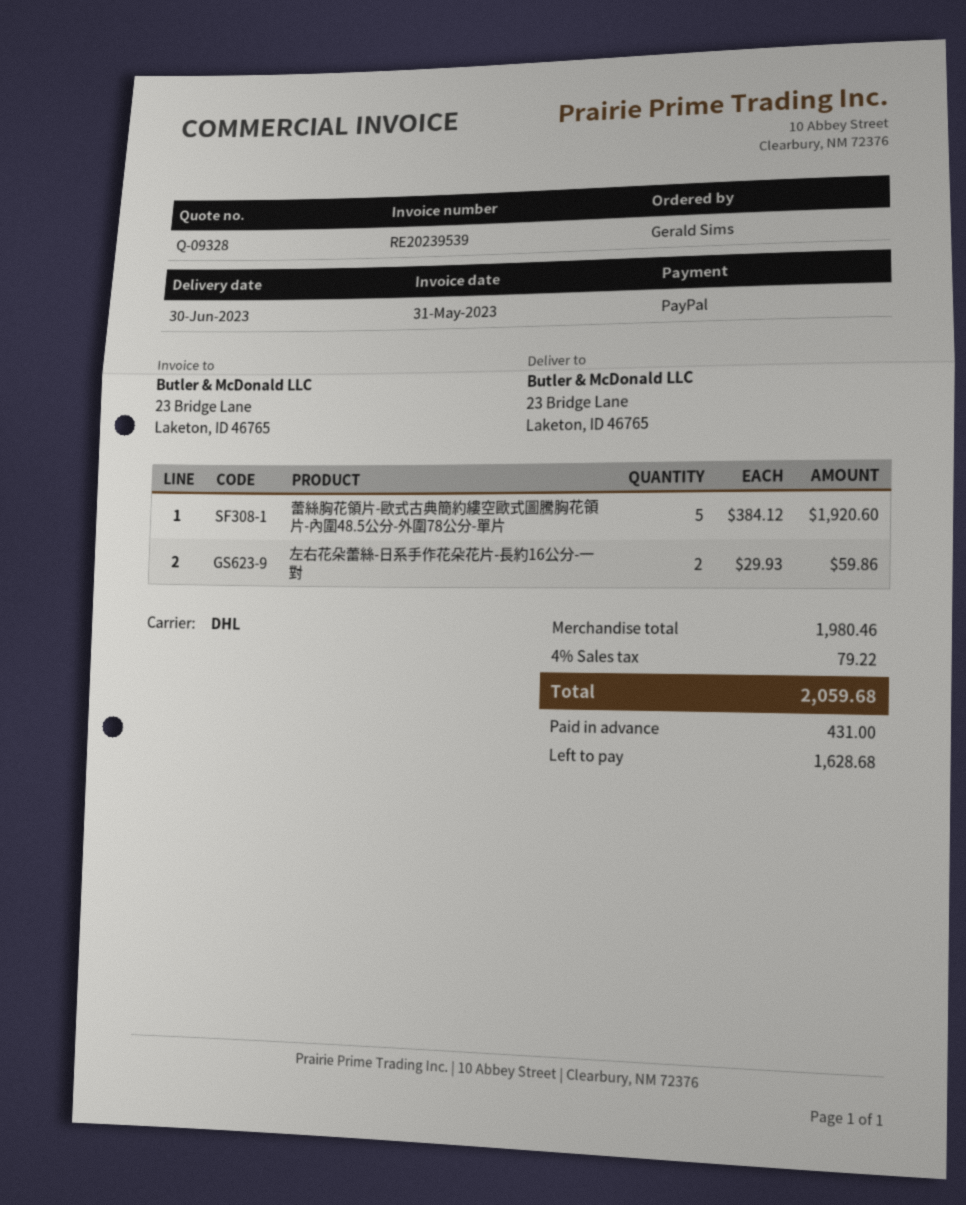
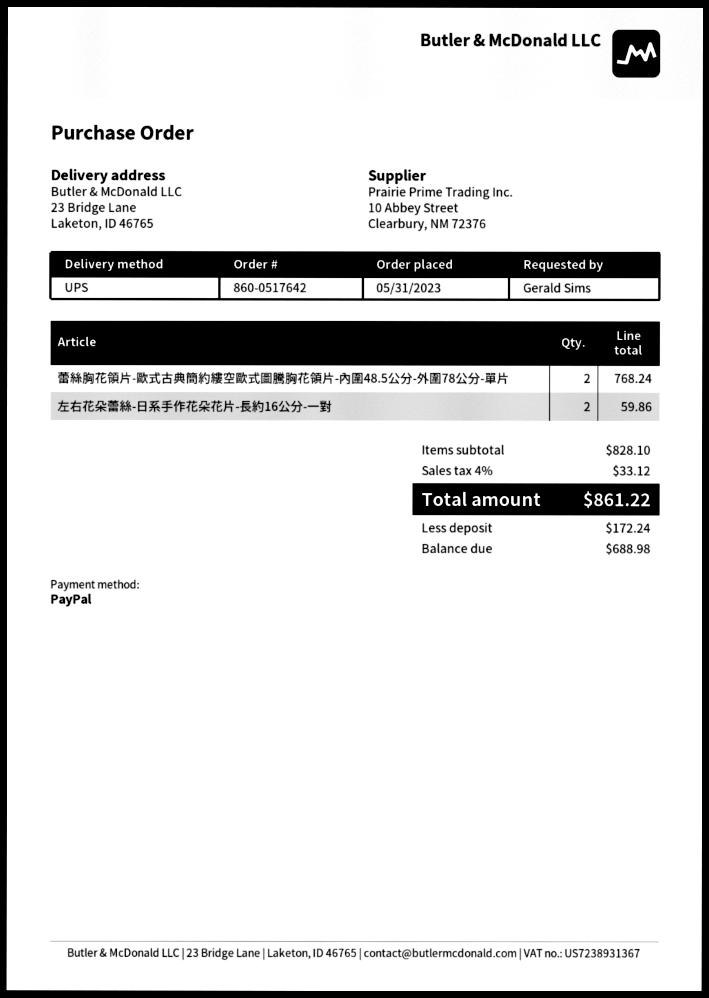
shipping method: DHL -> UPS
蕾絲胸花領片-歐式古典簡約縷空歐式圖騰胸花領片-內圍48.5公分-外圍78公分-單片: 5 for 1920.60 -> 2 for 768.24
subtotal: 1980.46 -> 828.10
tax: 4% = 79.22 -> 4% = 33.12
total: 2059.68 -> 861.22
deposit: 431.00 -> 172.24
balance: 1628.68 -> 688.98

